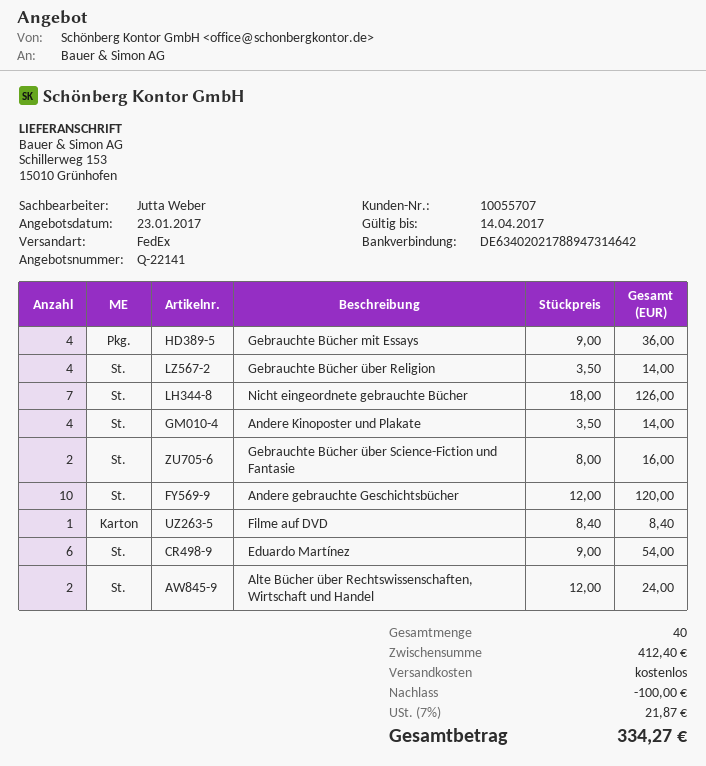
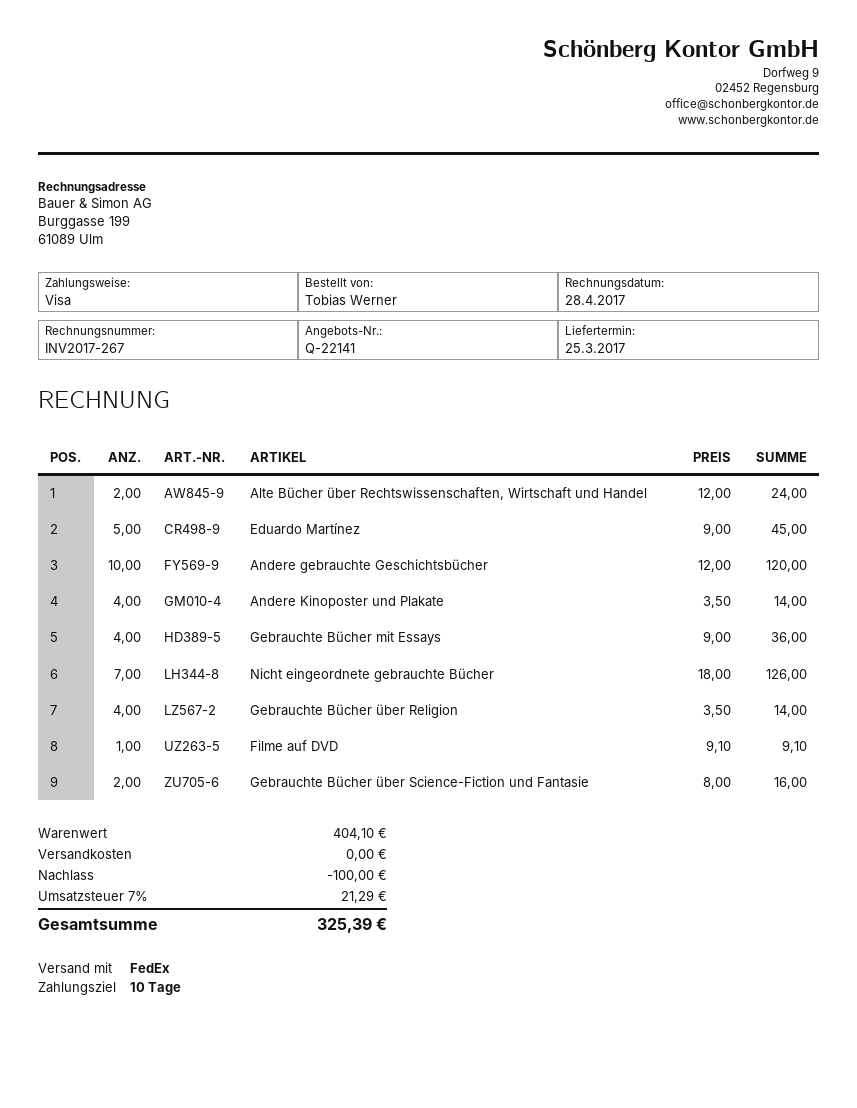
Filme auf DVD: 1 x 8.40 = 8.40 -> 1 x 9.10 = 9.10
Eduardo Martínez: 6 x 9.00 = 54.00 -> 5 x 9.00 = 45.00
subtotal: 412.40 -> 404.10
tax: 7% = 21.87 -> 7% = 21.29
total: 334.27 -> 325.39

